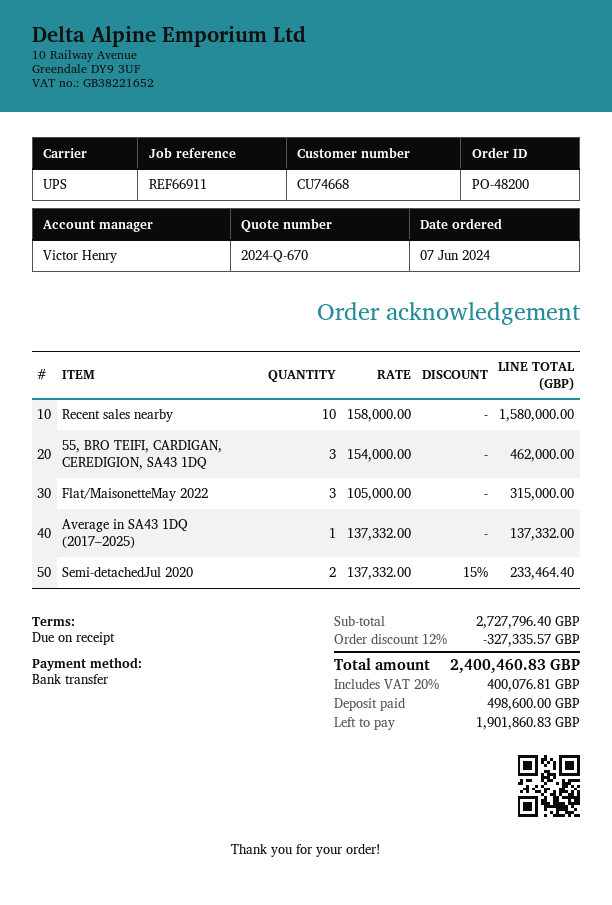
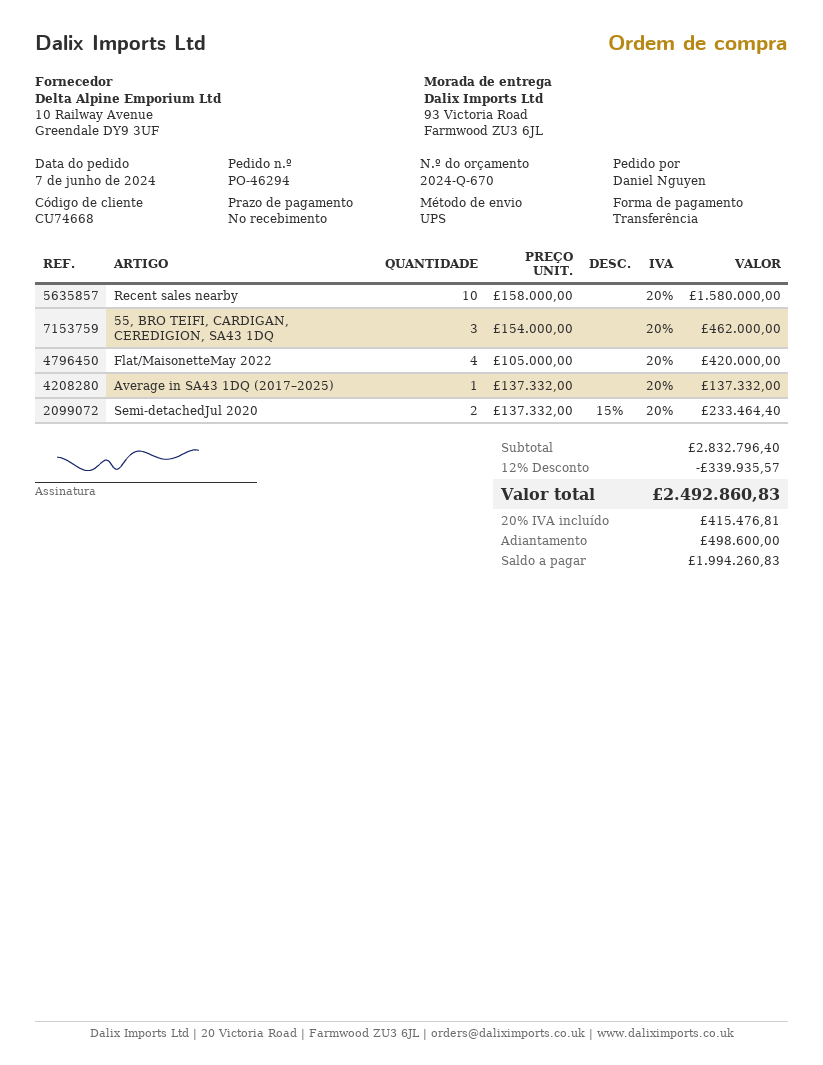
order number: PO-48200 -> PO-46294
Flat/MaisonetteMay 2022: 3 x 105000.00 = 315000.00 -> 4 x 105000.00 = 420000.00
subtotal: 2727796.40 -> 2832796.40
discount: 12% = 327335.57 -> 12% = 339935.57
tax: 20% = 400076.81 -> 20% = 415476.81
total: 2400460.83 -> 2492860.83
balance: 1901860.83 -> 1994260.83

